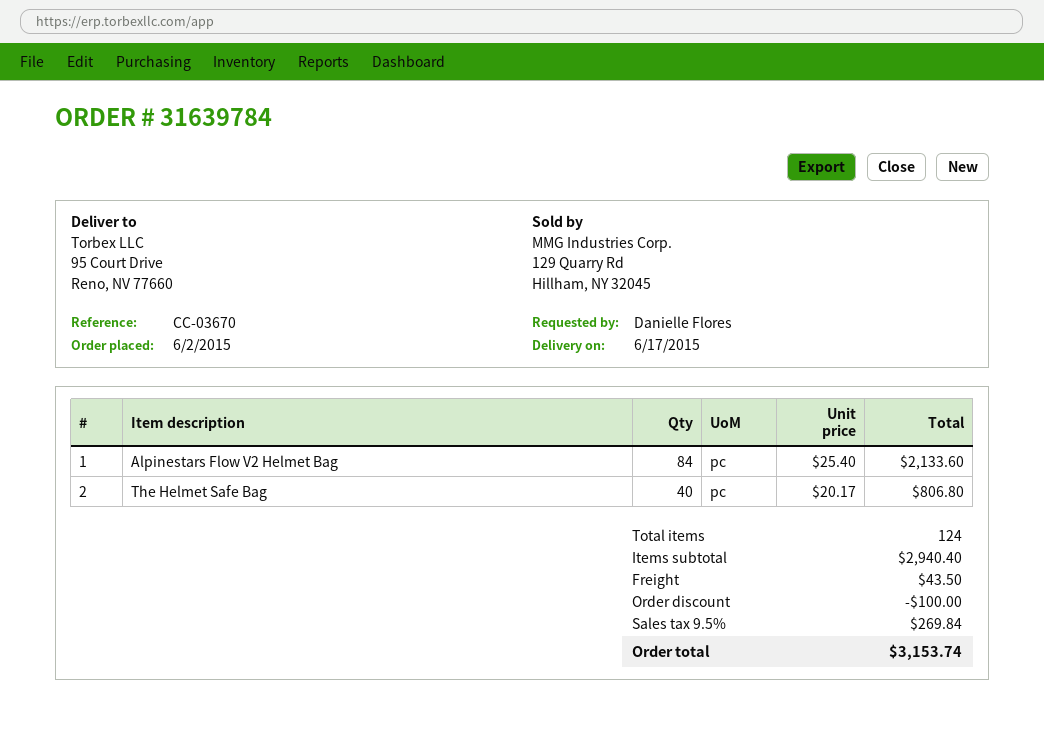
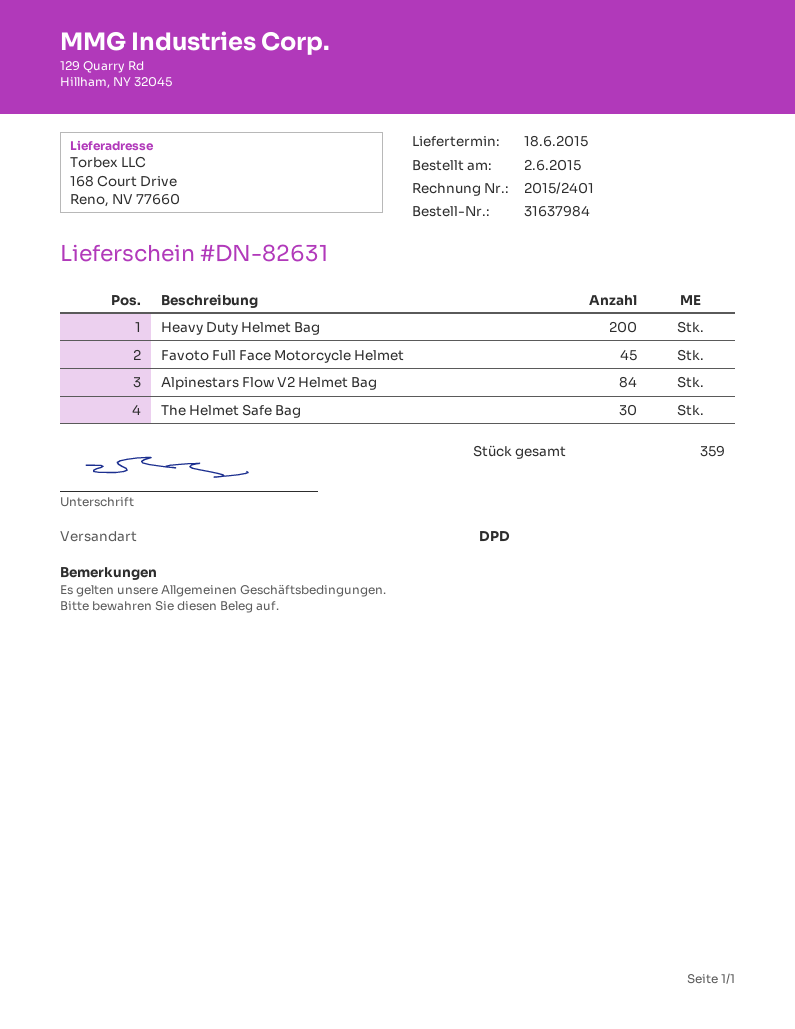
order number: 31639784 -> 31637984
delivery date: 2015-06-17 -> 2015-06-18
ship to: 95 Court Drive, Reno, NV 77660 -> 168 Court Drive, Reno, NV 77660
The Helmet Safe Bag: 40 -> 30
Heavy Duty Helmet Bag: none -> 200
Favoto Full Face Motorcycle Helmet: none -> 45
total quantity: 124 -> 359

